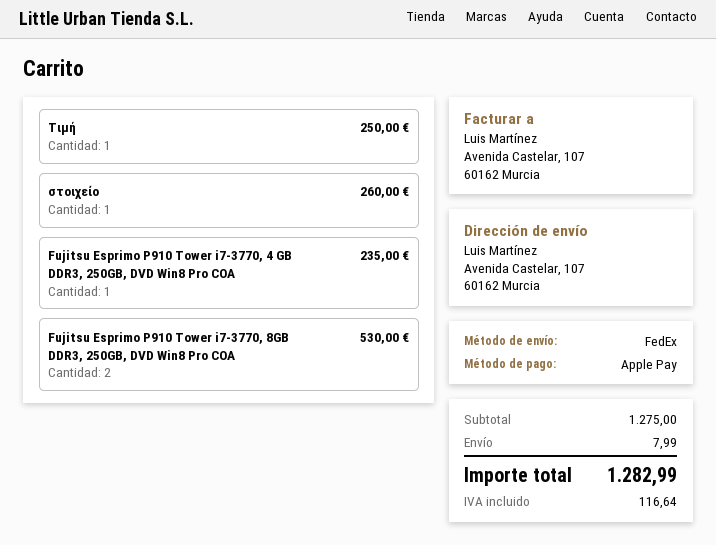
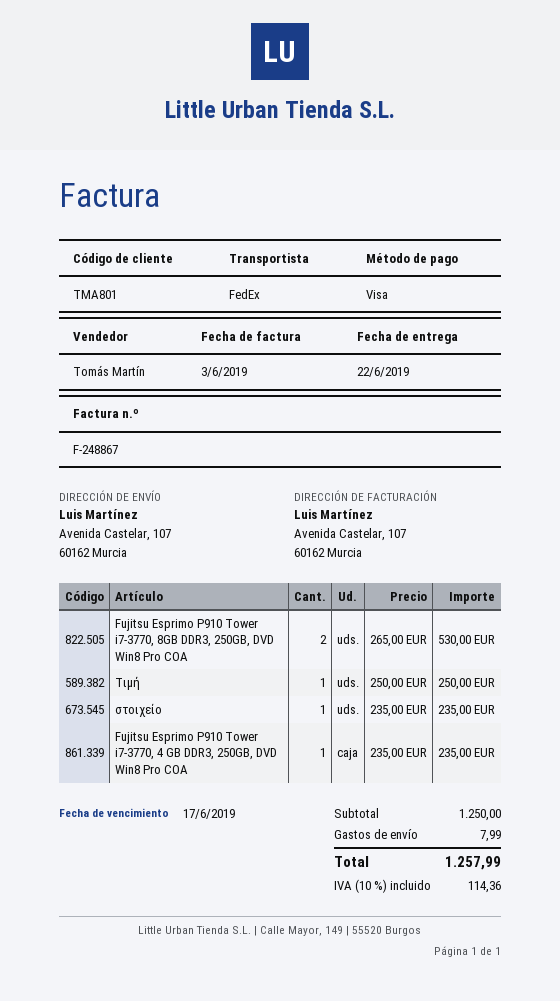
payment method: Apple Pay -> Visa
στοιχείο: 1 for 260.00 -> 1 for 235.00
subtotal: 1275.00 -> 1250.00
tax: 116.64 -> 114.36
total: 1282.99 -> 1257.99

